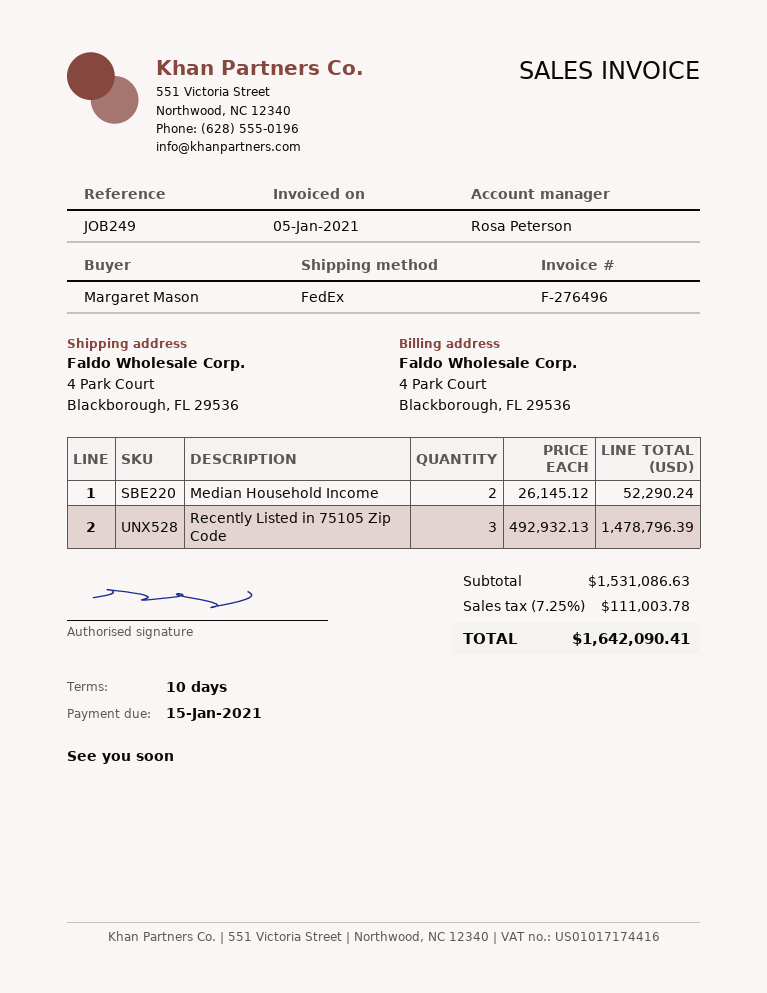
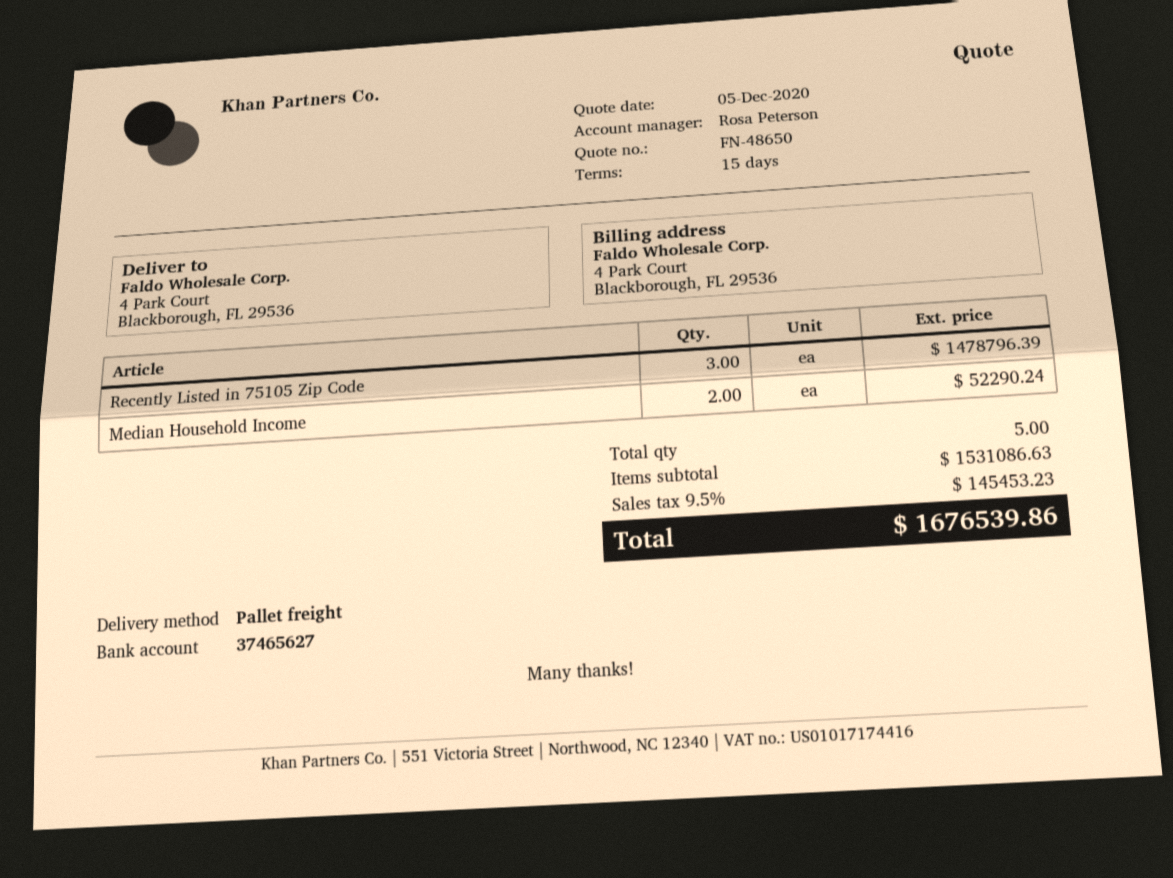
payment terms: 10 days -> 15 days
shipping method: FedEx -> pallet freight
tax: 7.25% = 111003.78 -> 9.5% = 145453.23
total: 1642090.41 -> 1676539.86

